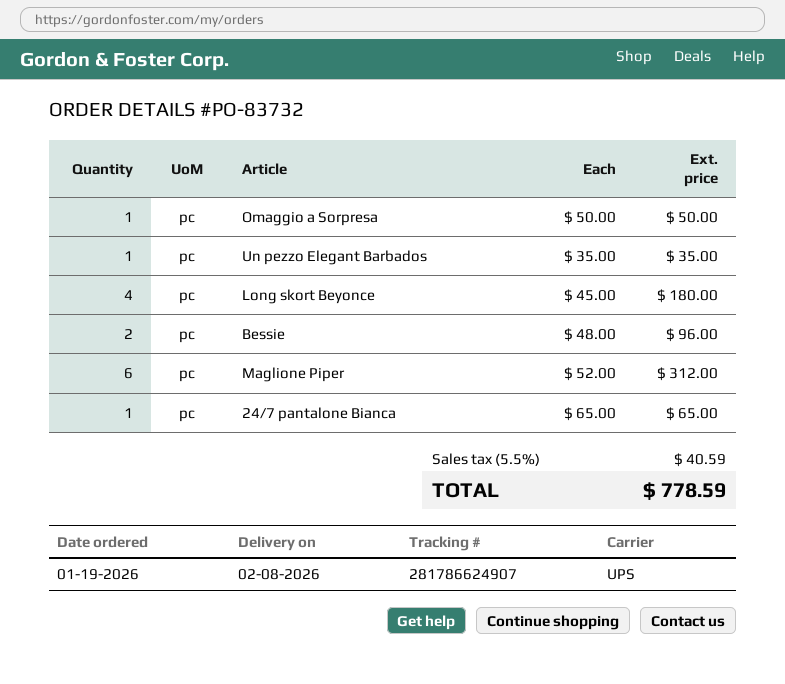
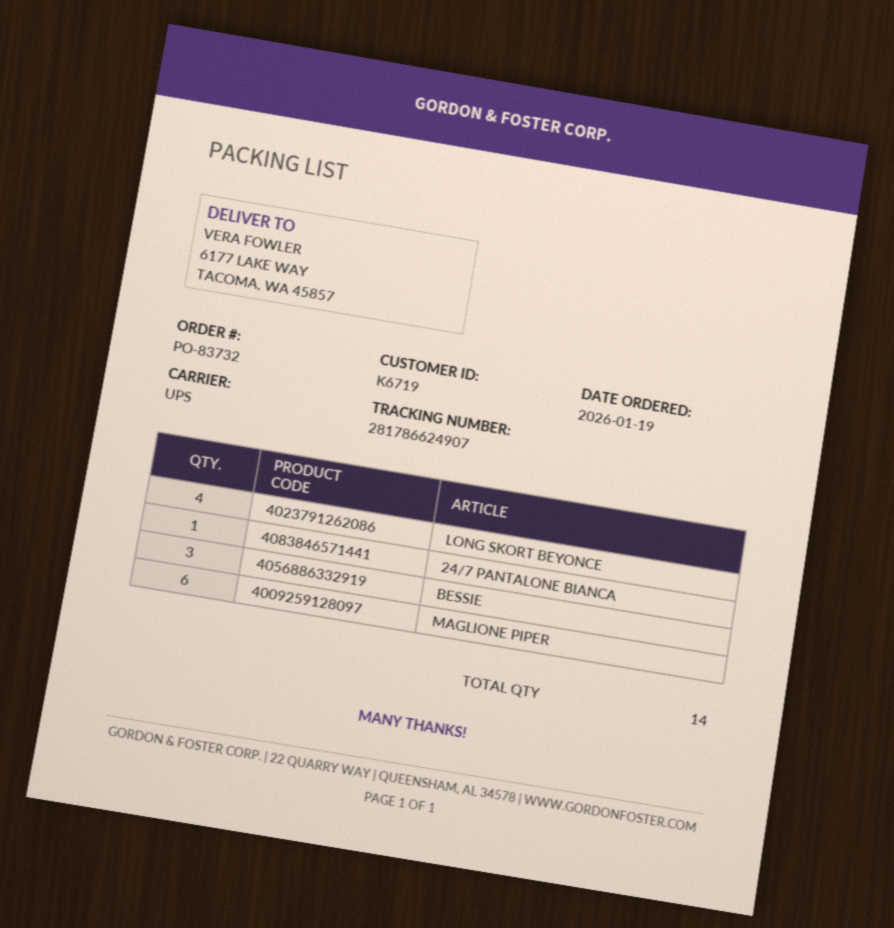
Omaggio a Sorpresa: 1 -> none
Un pezzo Elegant Barbados: 1 -> none
Bessie: 2 -> 3

